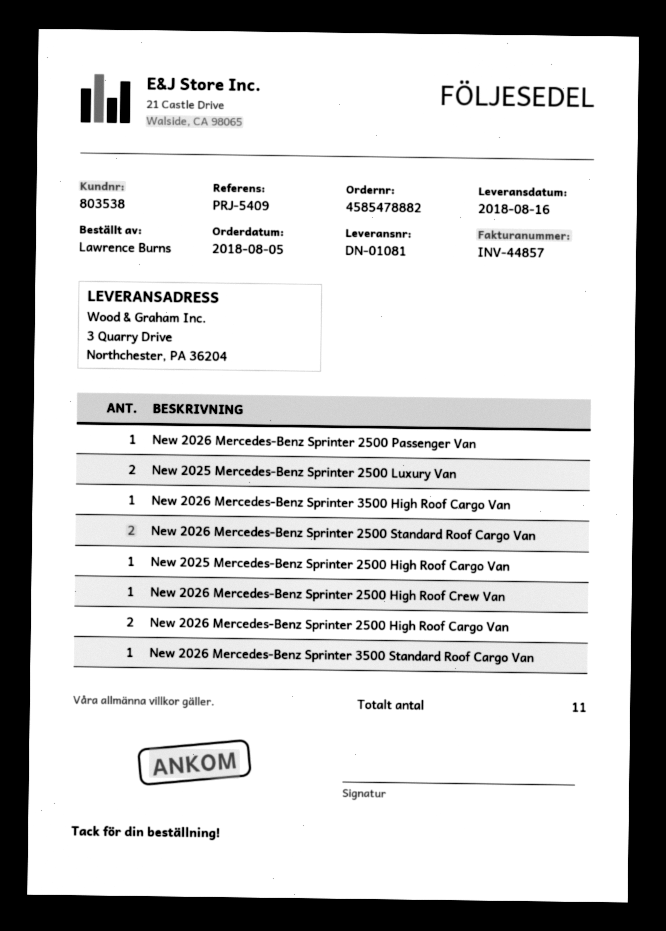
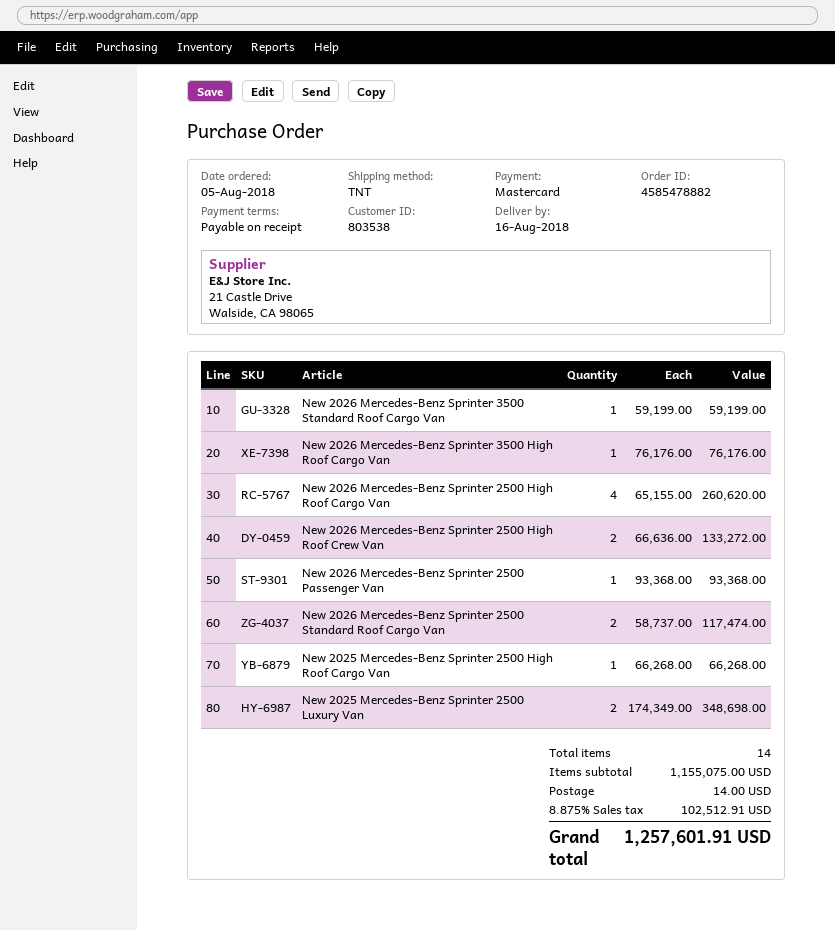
New 2026 Mercedes-Benz Sprinter 2500 High Roof Crew Van: 1 -> 2
New 2026 Mercedes-Benz Sprinter 2500 High Roof Cargo Van: 2 -> 4
total quantity: 11 -> 14

